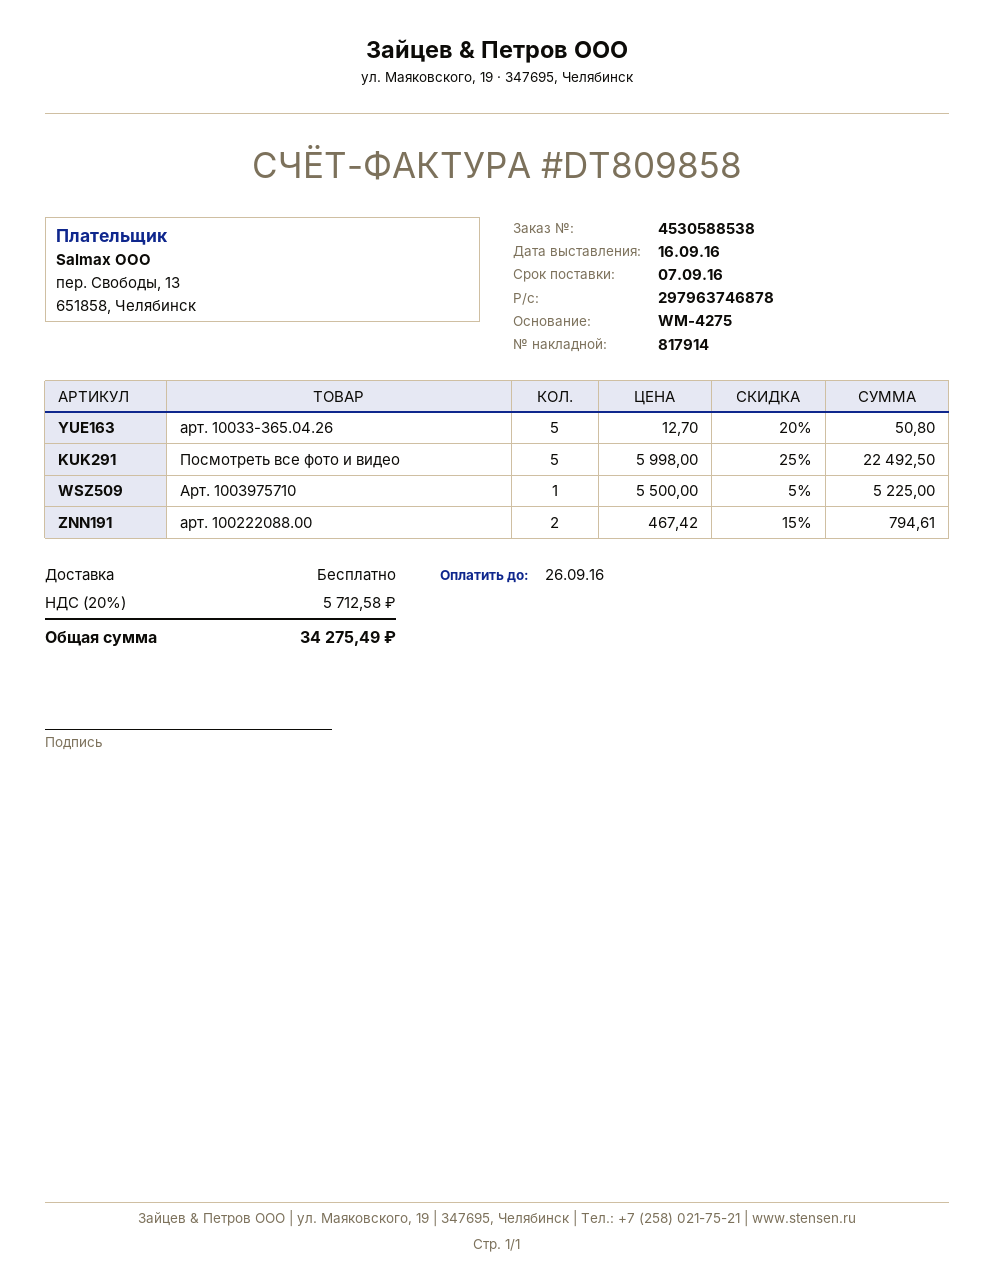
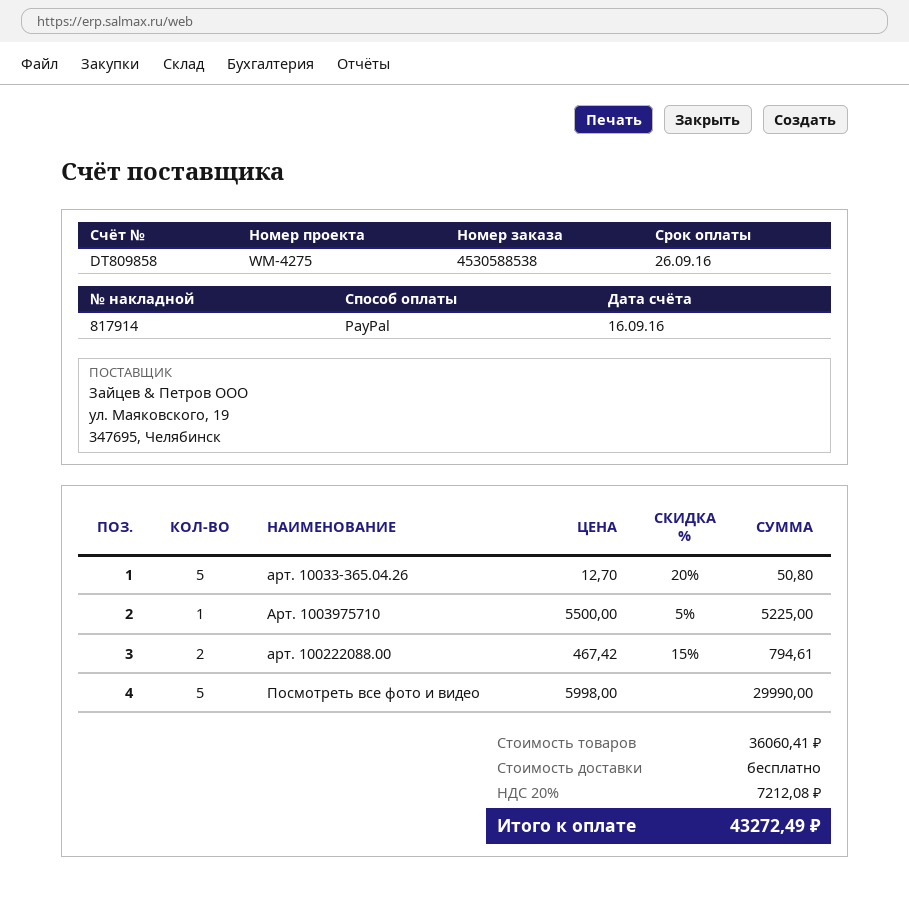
Посмотреть все фото и видео: 5 x 5998.00 - 25% = 22492.50 -> 5 x 5998.00 = 29990.00
tax: 20% = 5712.58 -> 20% = 7212.08
total: 34275.49 -> 43272.49

